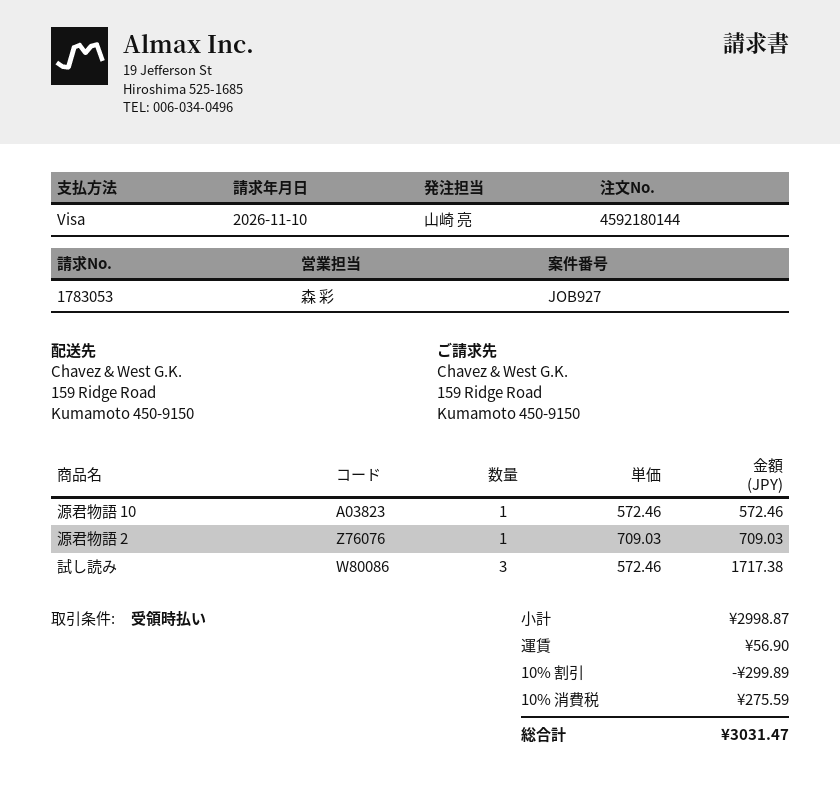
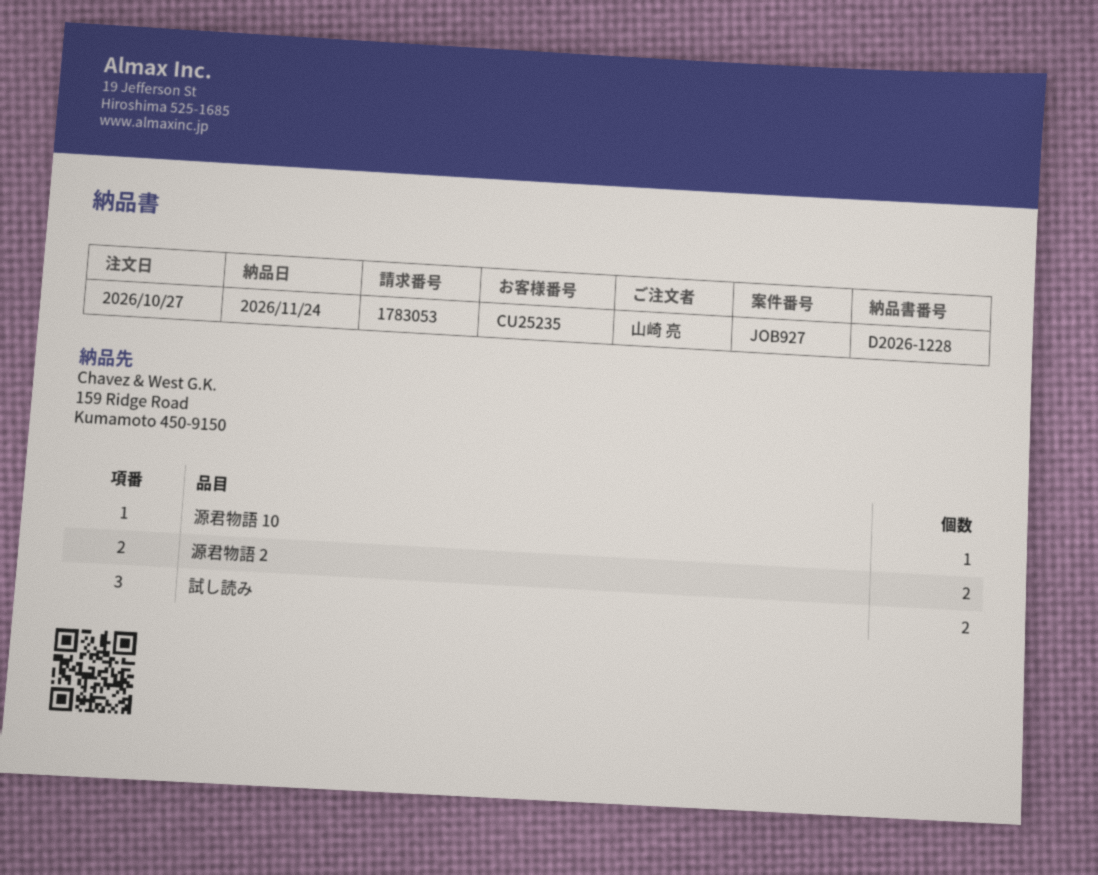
源君物語 2: 1 -> 2
試し読み: 3 -> 2

